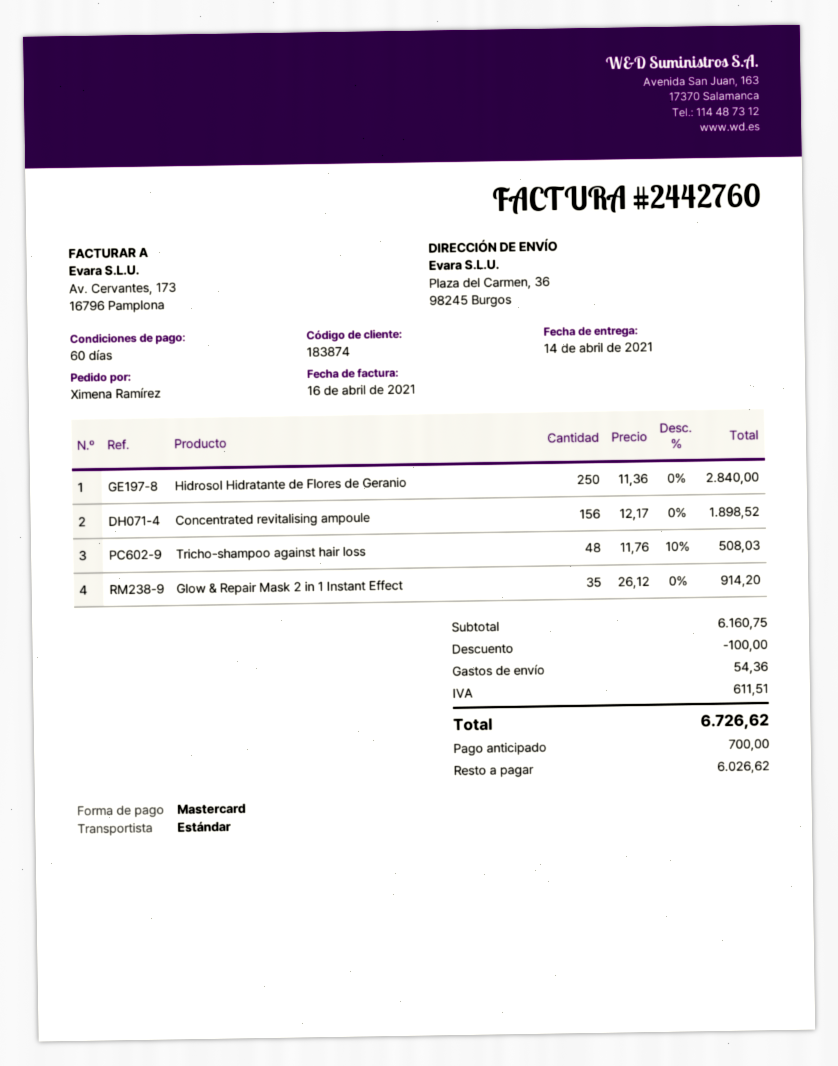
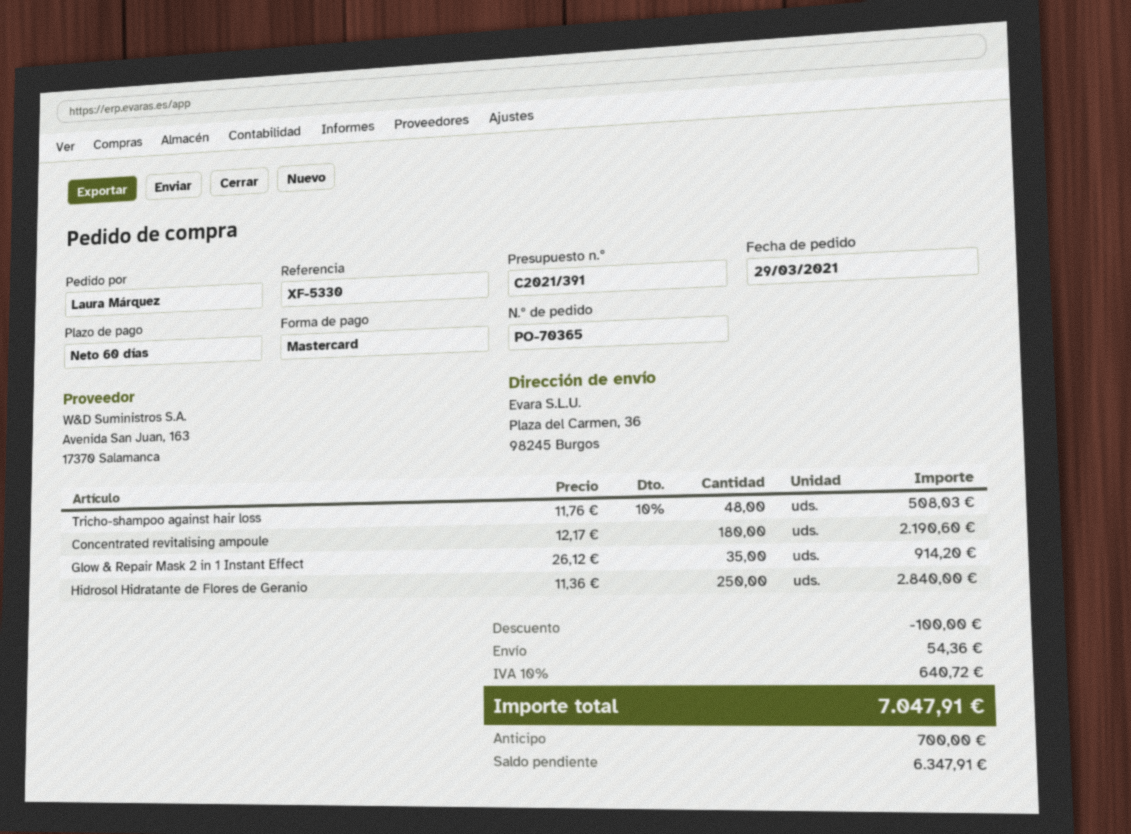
ordered by: Ximena Ramírez -> Laura Márquez
Concentrated revitalising ampoule: 156 x 12.17 = 1898.52 -> 180 x 12.17 = 2190.60
tax: 611.51 -> 640.72
total: 6726.62 -> 7047.91
balance: 6026.62 -> 6347.91

